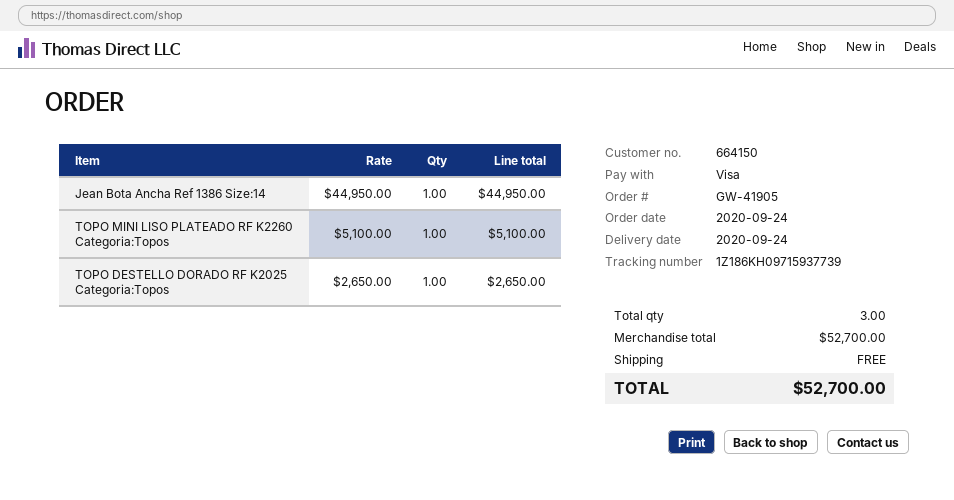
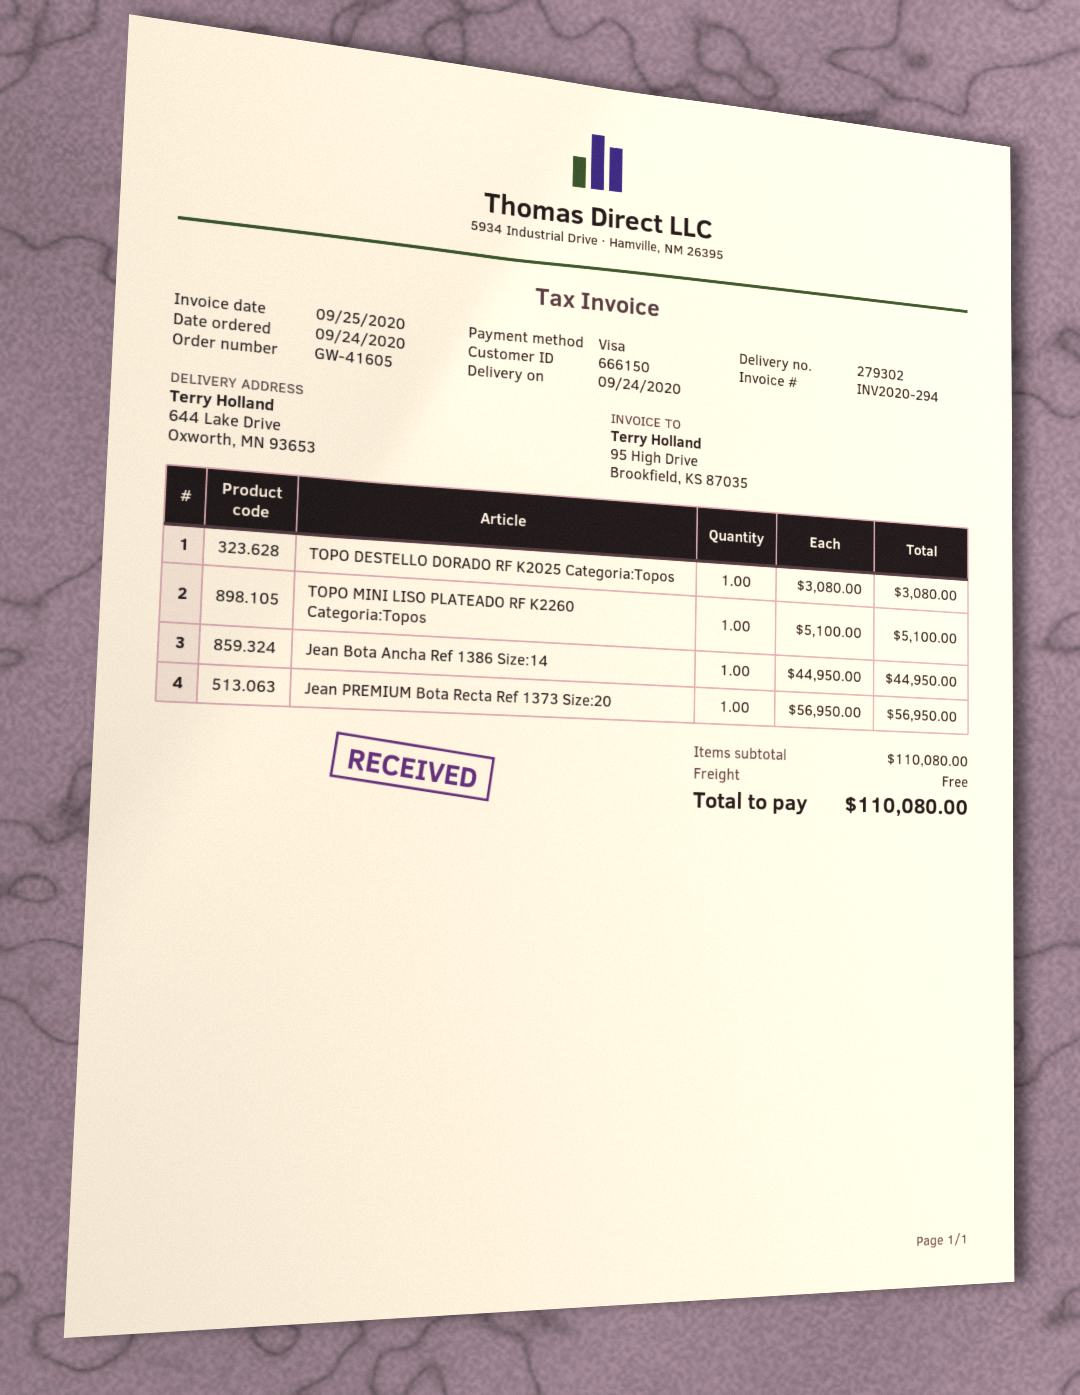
order number: GW-41905 -> GW-41605
customer number: 664150 -> 666150
TOPO DESTELLO DORADO RF K2025 Categoria:Topos: 1 x 2650.00 = 2650.00 -> 1 x 3080.00 = 3080.00
Jean PREMIUM Bota Recta Ref 1373 Size:20: none -> 1 x 56950.00 = 56950.00
subtotal: 52700.00 -> 110080.00
total: 52700.00 -> 110080.00

